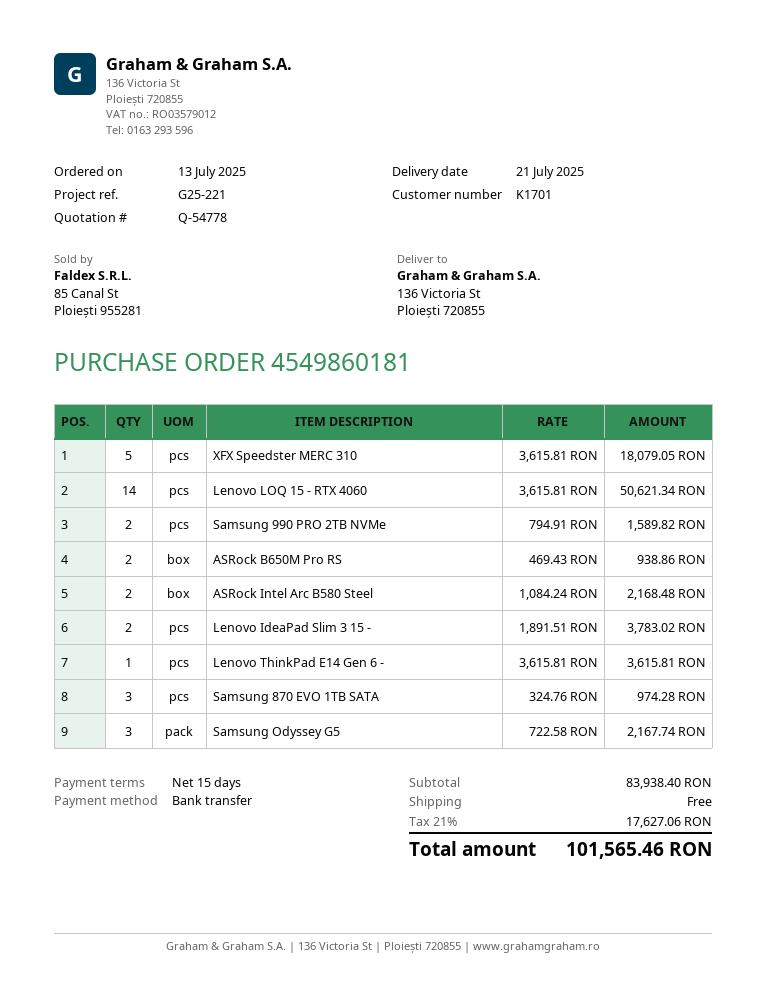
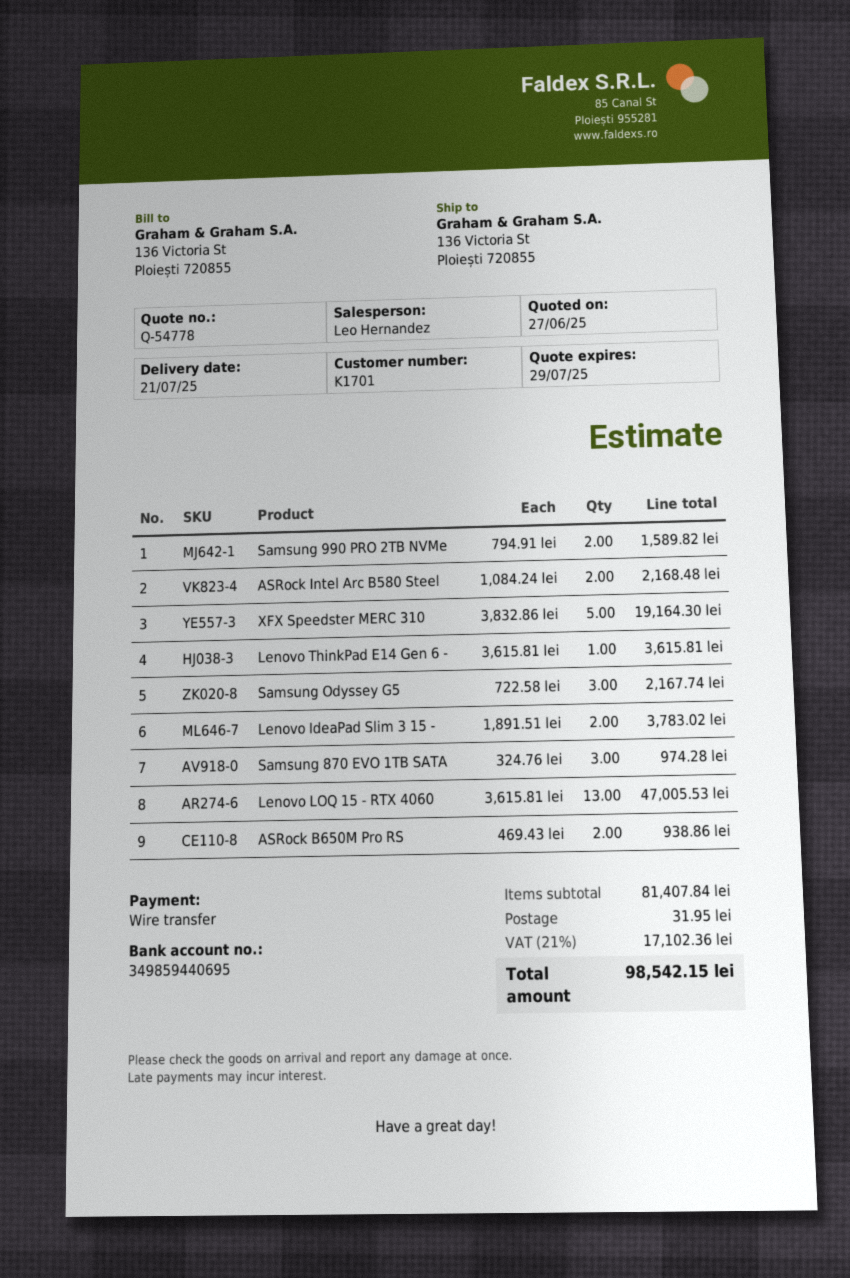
XFX Speedster MERC 310: 5 x 3615.81 = 18079.05 -> 5 x 3832.86 = 19164.30
Lenovo LOQ 15 - RTX 4060: 14 x 3615.81 = 50621.34 -> 13 x 3615.81 = 47005.53
subtotal: 83938.40 -> 81407.84
shipping: 0.00 -> 31.95
tax: 21% = 17627.06 -> 21% = 17102.36
total: 101565.46 -> 98542.15

